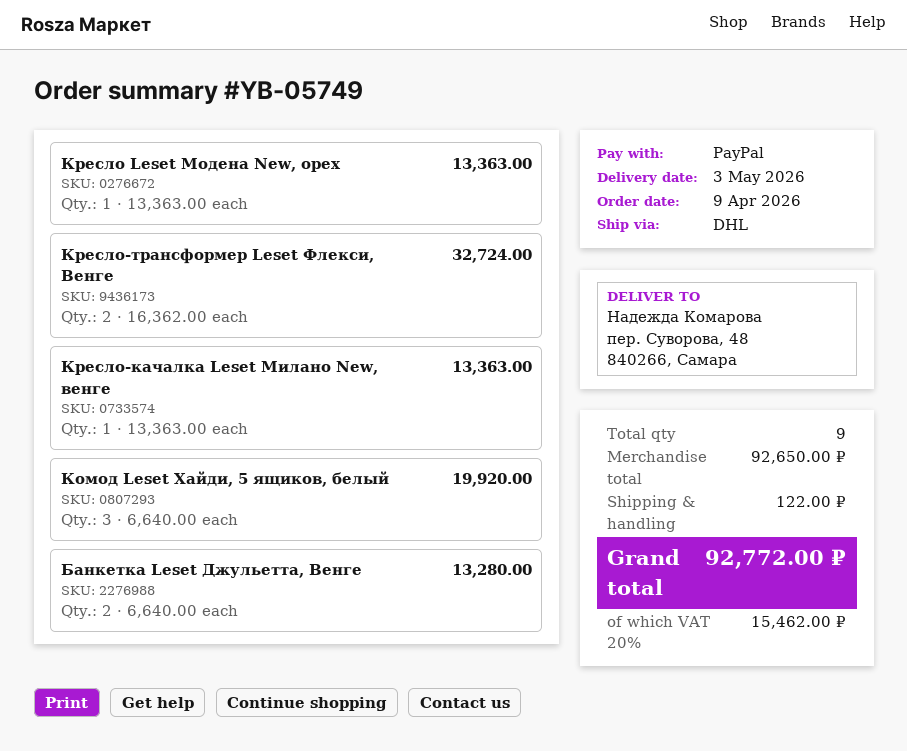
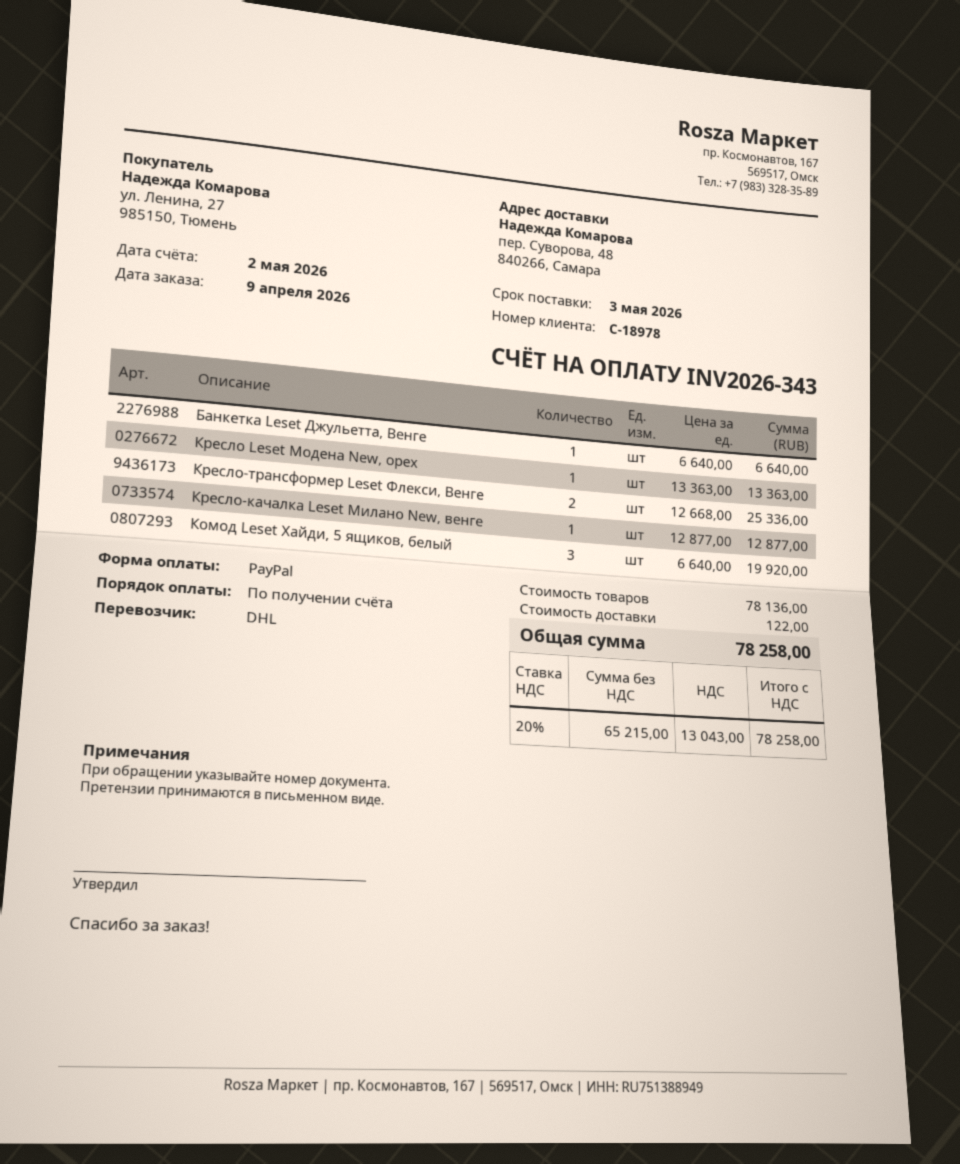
Кресло-трансформер Leset Флекси, Венге: 2 x 16362.00 = 32724.00 -> 2 x 12668.00 = 25336.00
Кресло-качалка Leset Милано New, венге: 1 x 13363.00 = 13363.00 -> 1 x 12877.00 = 12877.00
Банкетка Leset Джульетта, Венге: 2 x 6640.00 = 13280.00 -> 1 x 6640.00 = 6640.00
subtotal: 92650.00 -> 78136.00
tax: 20% = 15462.00 -> 20% = 13043.00
total: 92772.00 -> 78258.00

